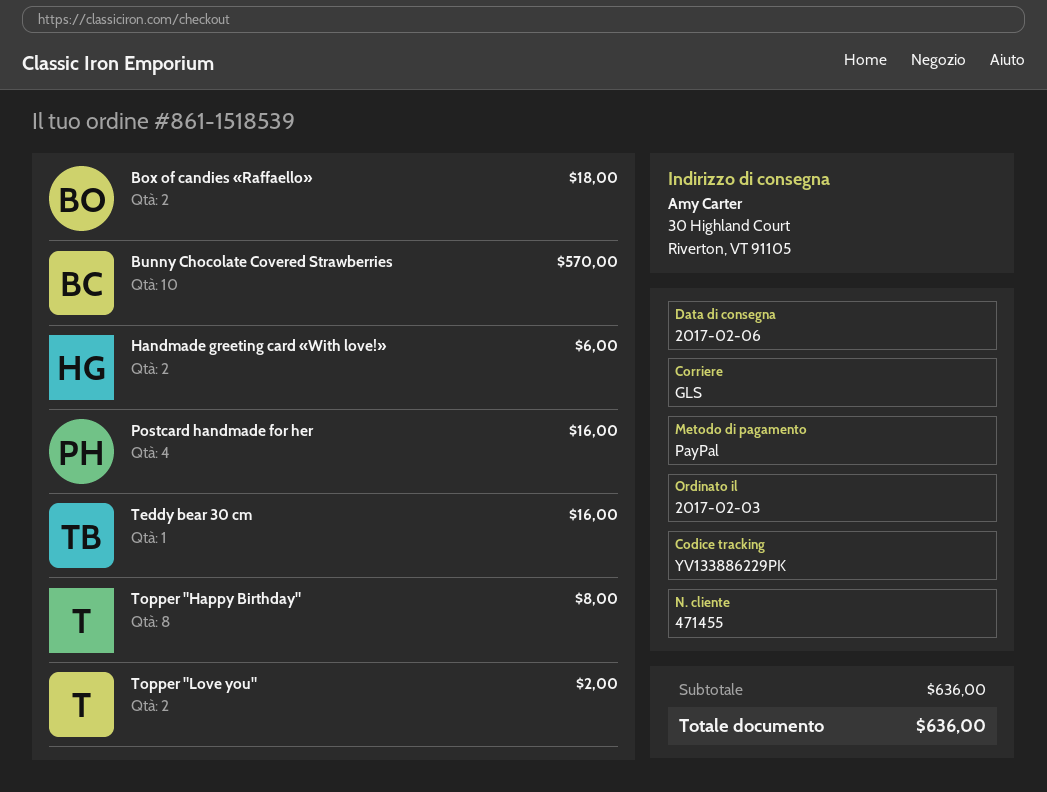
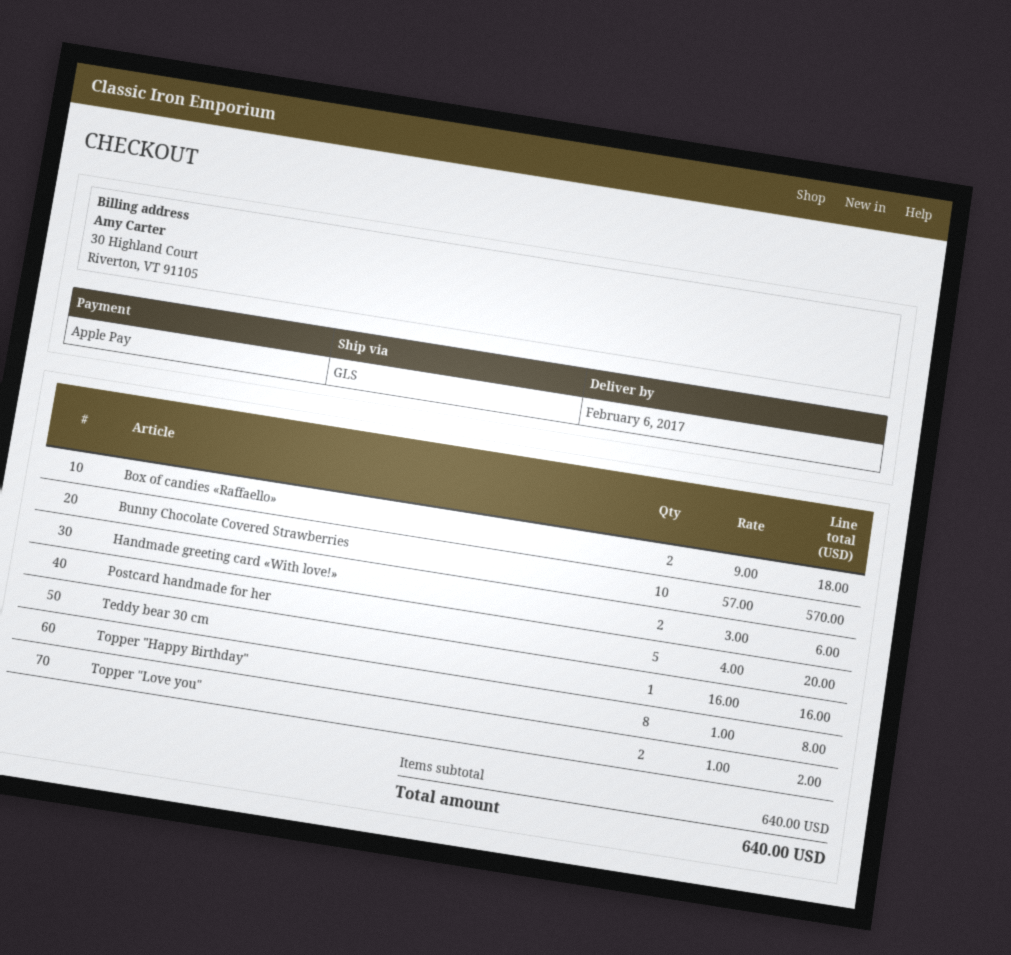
payment method: PayPal -> Apple Pay
Postcard handmade for her: 4 for 16.00 -> 5 for 20.00
subtotal: 636.00 -> 640.00
total: 636.00 -> 640.00

